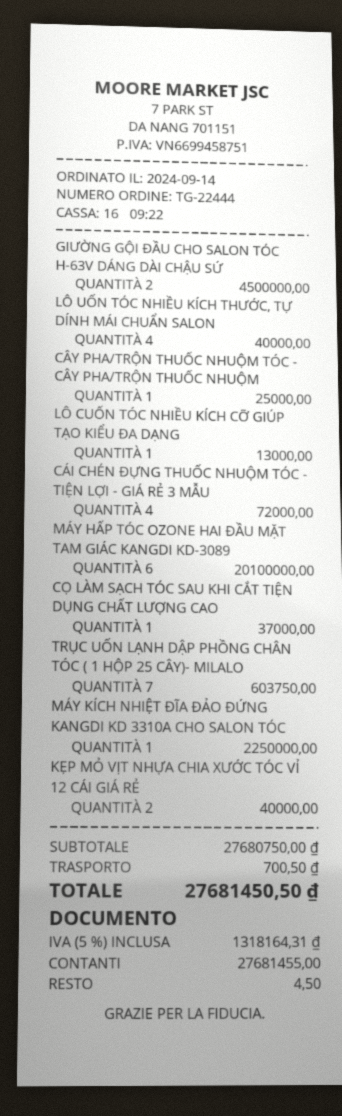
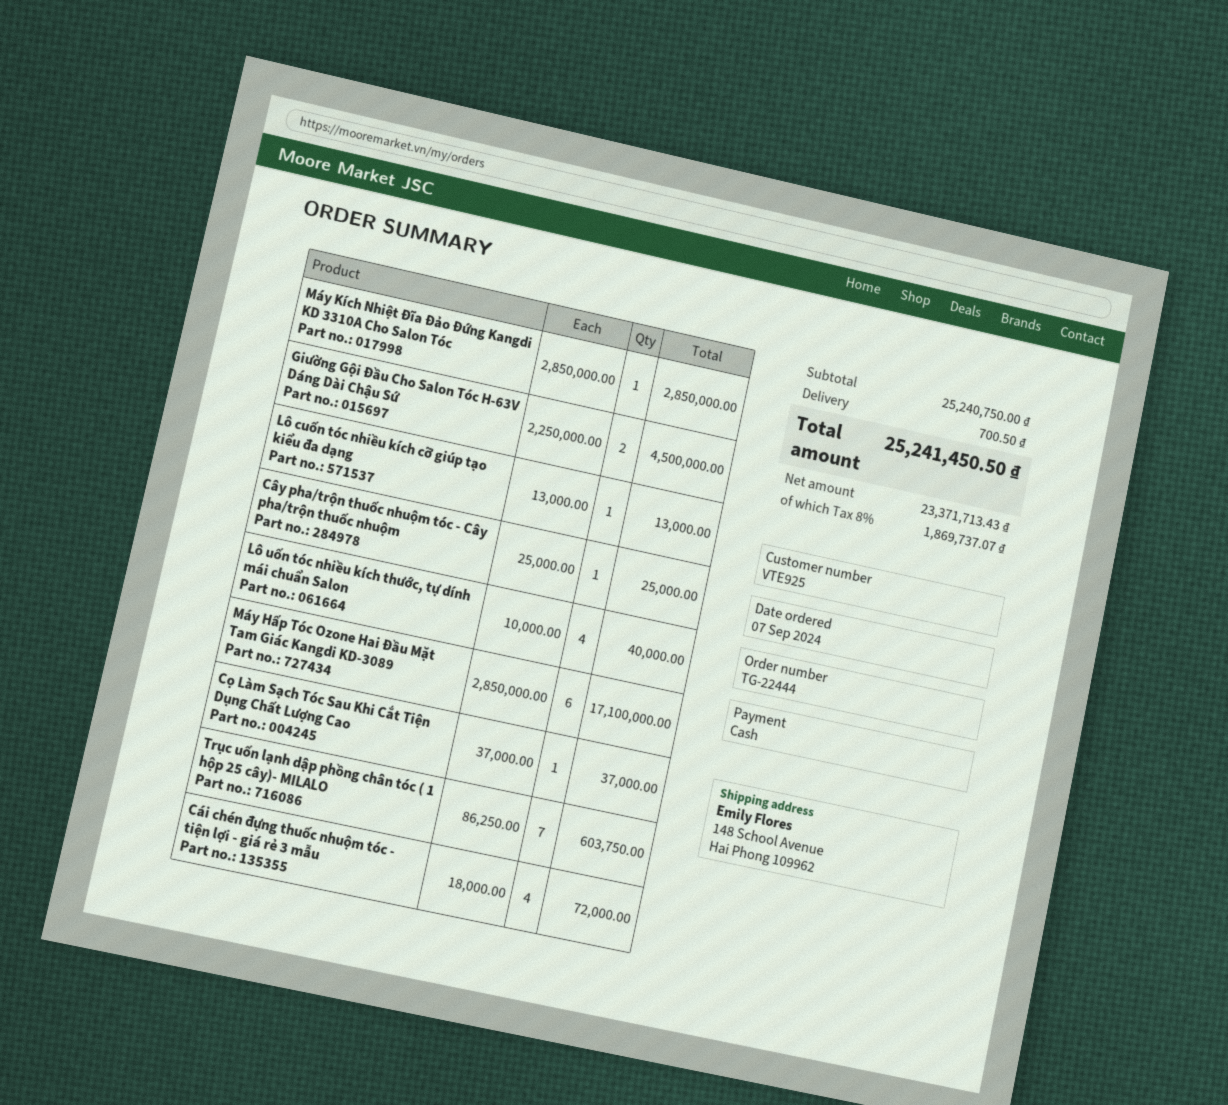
order date: 2024-09-14 -> 2024-09-07
MÁY HẤP TÓC OZONE HAI ĐẦU MẶT TAM GIÁC KANGDI KD-3089: 6 for 20100000.00 -> 6 for 17100000.00
MÁY KÍCH NHIỆT ĐĨA ĐẢO ĐỨNG KANGDI KD 3310A CHO SALON TÓC: 1 for 2250000.00 -> 1 for 2850000.00
KẸP MỎ VỊT NHỰA CHIA XƯỚC TÓC VỈ 12 CÁI GIÁ RẺ: 2 for 40000.00 -> none
subtotal: 27680750.00 -> 25240750.00
tax: 5% = 1318164.31 -> 8% = 1869737.07
total: 27681450.50 -> 25241450.50

